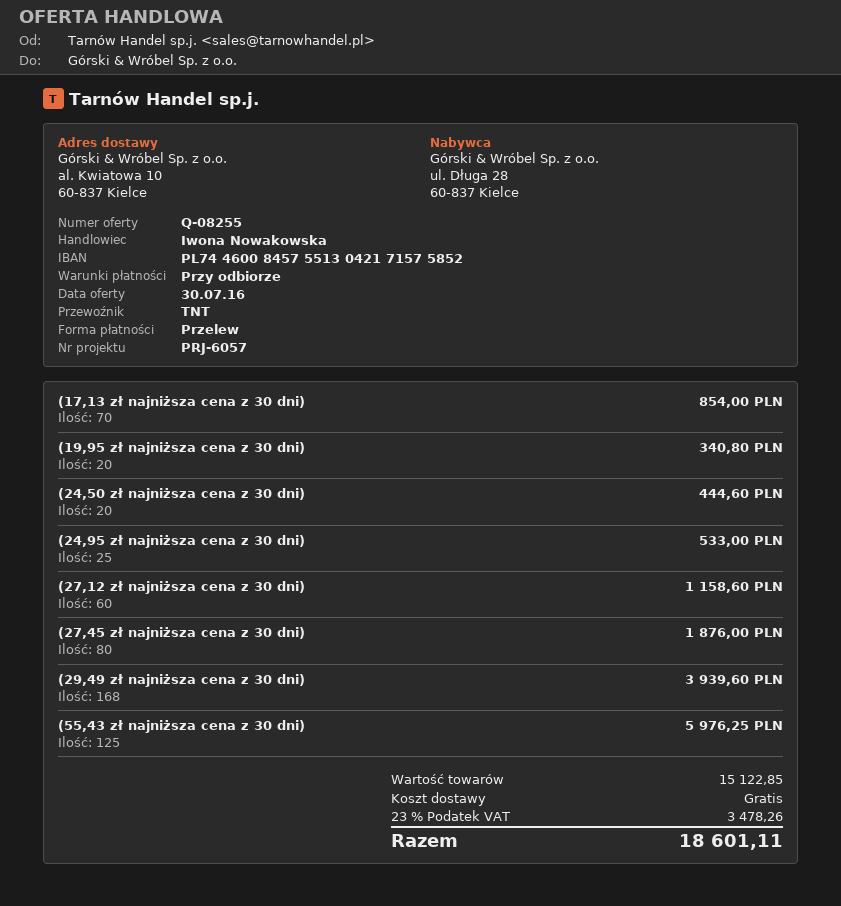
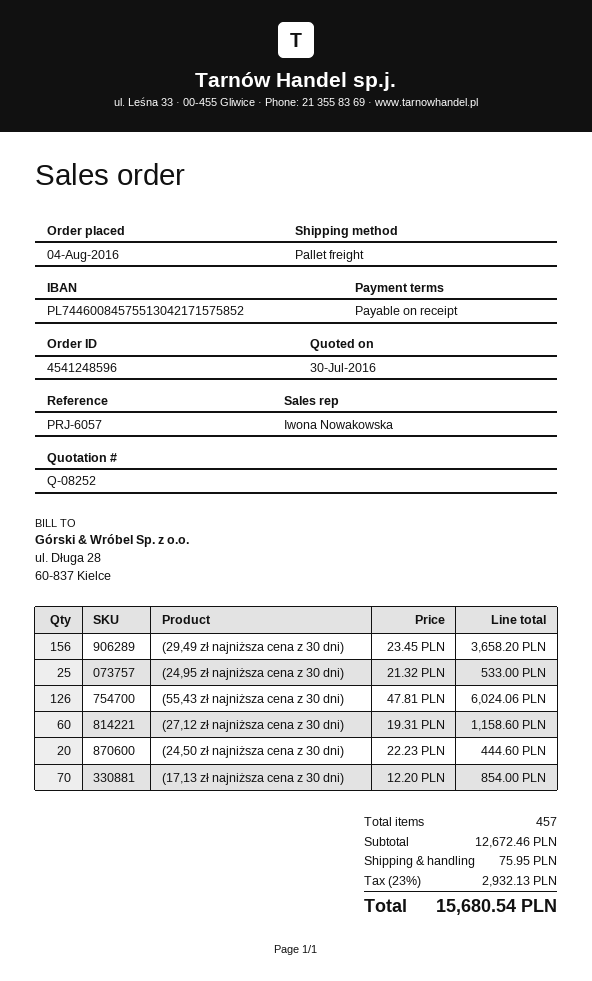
quote number: Q-08255 -> Q-08252
shipping method: TNT -> pallet freight
(19,95 zł najniższa cena z 30 dni): 20 for 340.80 -> none
(27,45 zł najniższa cena z 30 dni): 80 for 1876.00 -> none
(29,49 zł najniższa cena z 30 dni): 168 for 3939.60 -> 156 for 3658.20
(55,43 zł najniższa cena z 30 dni): 125 for 5976.25 -> 126 for 6024.06
subtotal: 15122.85 -> 12672.46
shipping: 0.00 -> 75.95
tax: 23% = 3478.26 -> 23% = 2932.13
total: 18601.11 -> 15680.54

